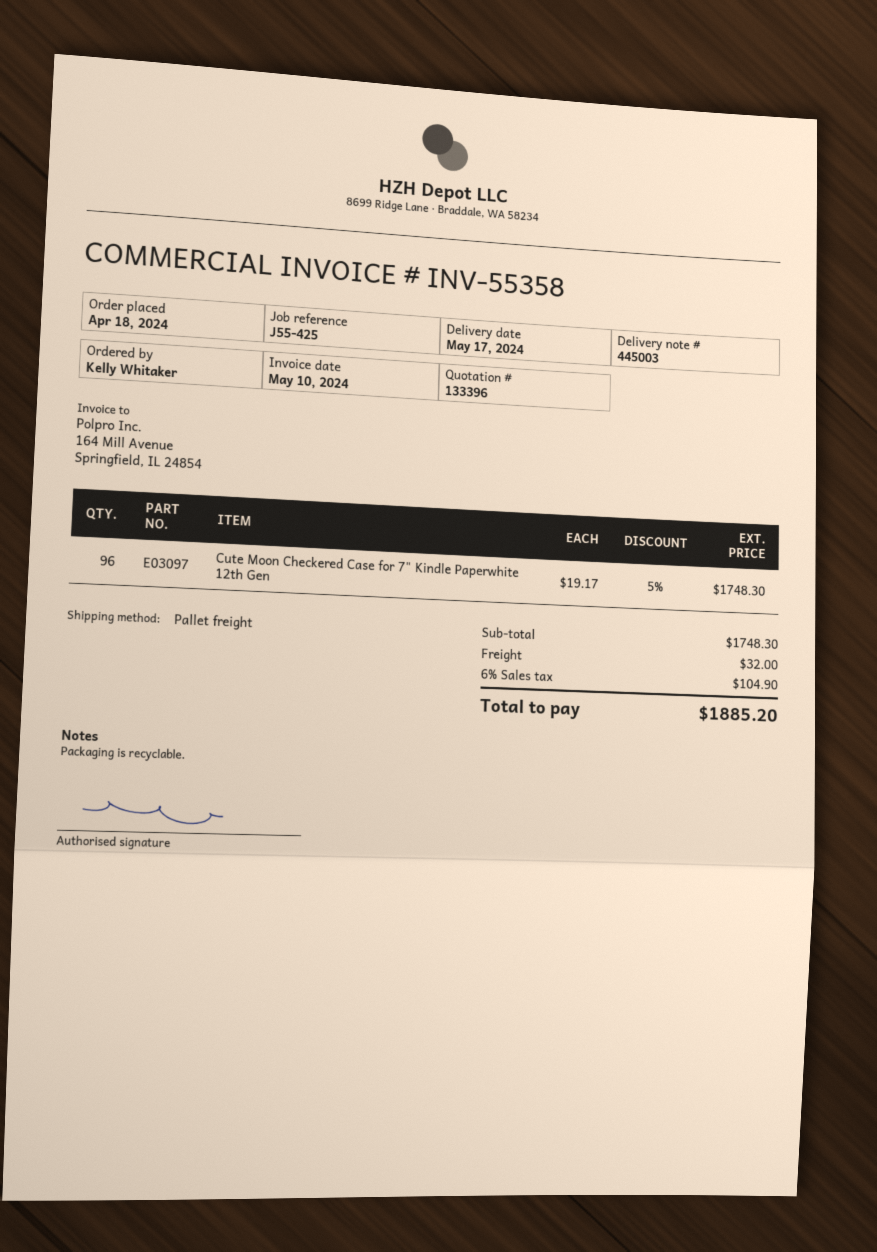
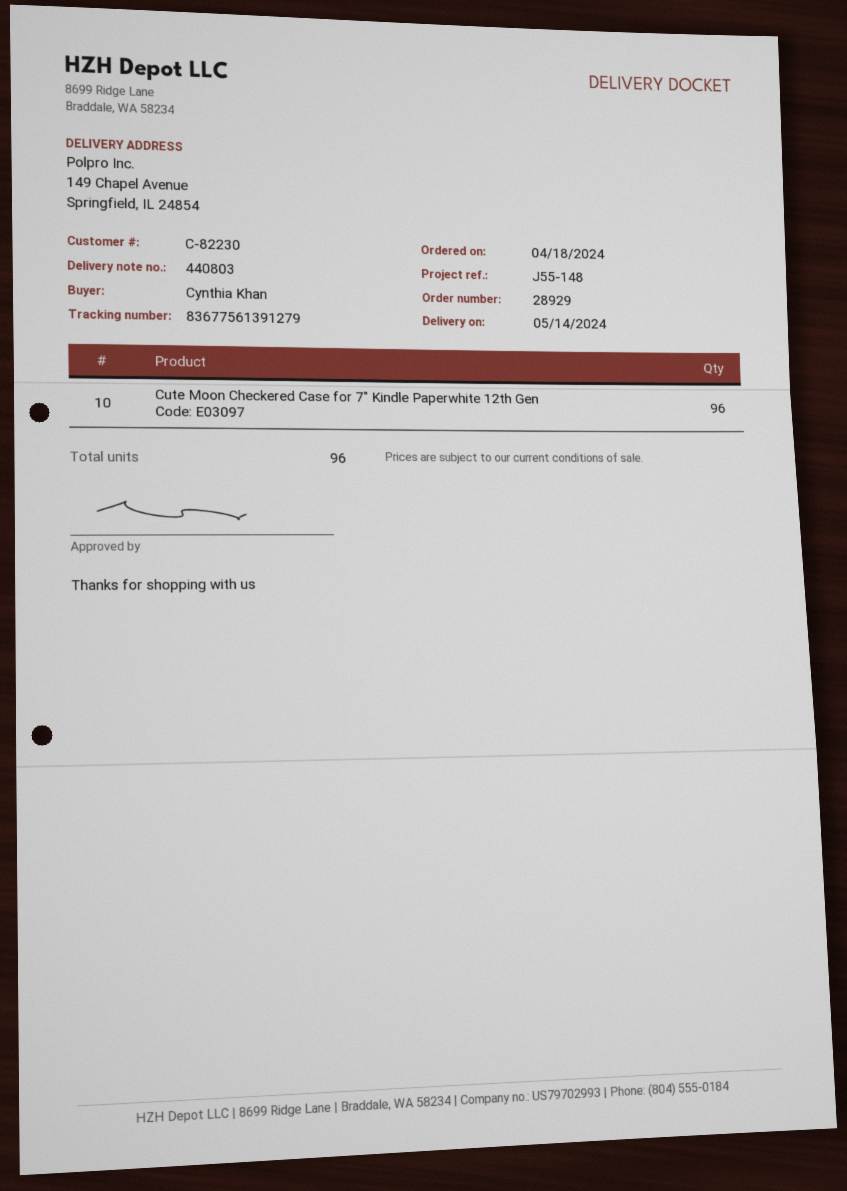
delivery note number: 445003 -> 440803
delivery date: 2024-05-17 -> 2024-05-14
reference: J55-425 -> J55-148
ordered by: Kelly Whitaker -> Cynthia Khan

